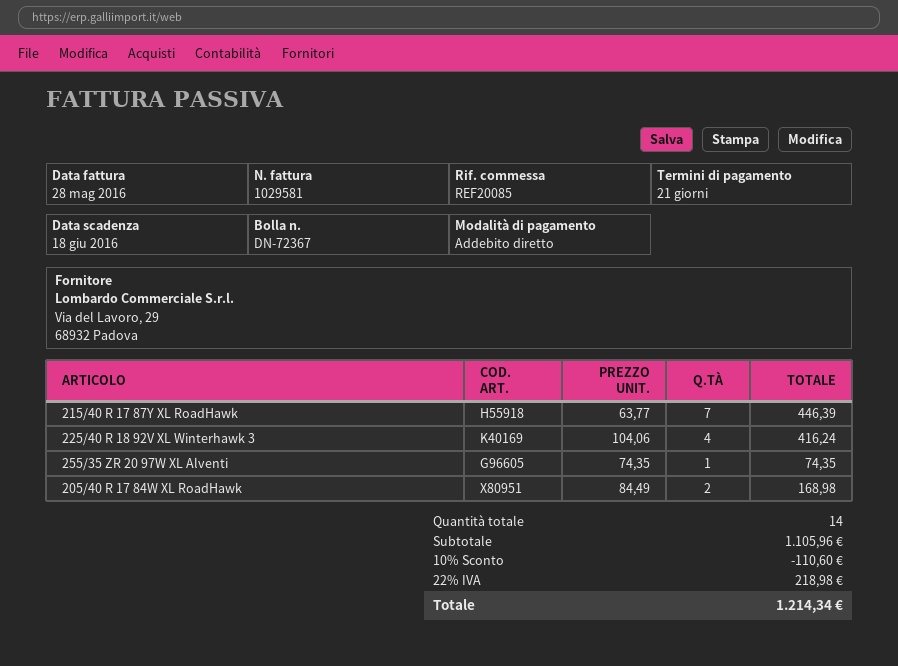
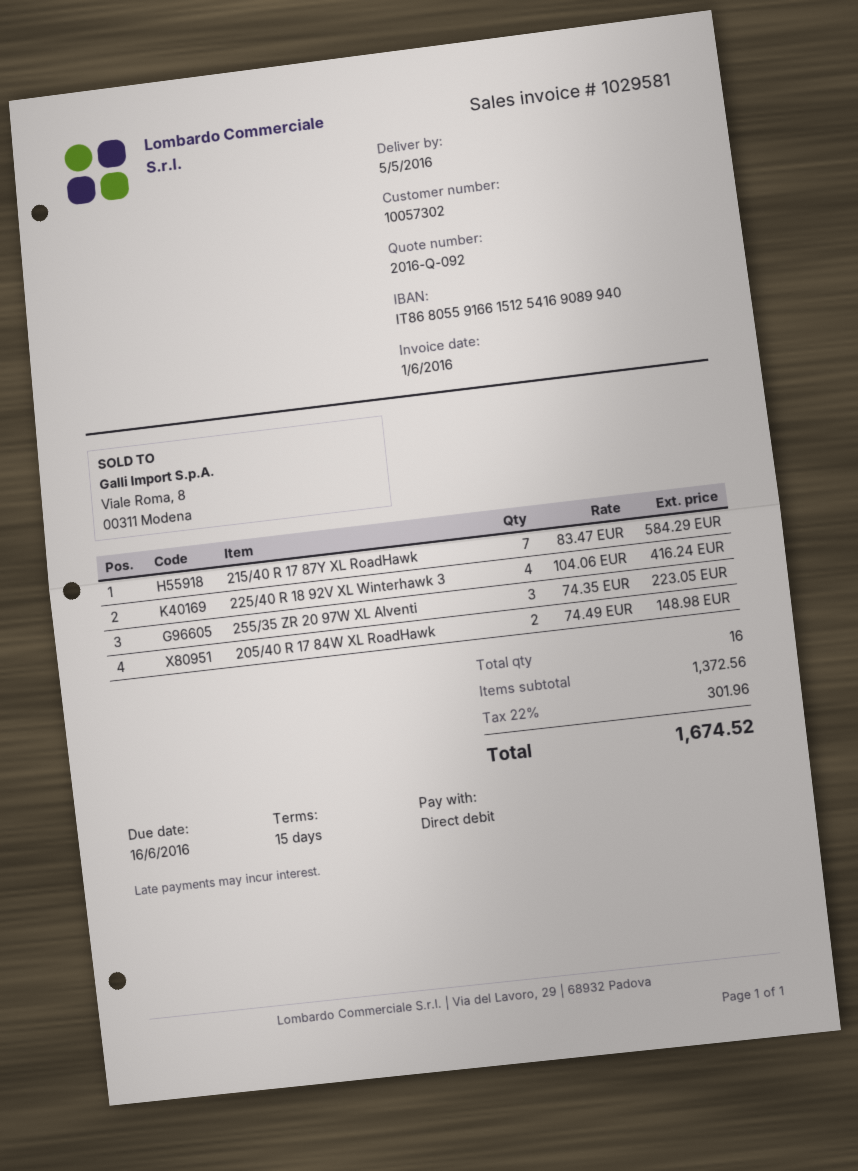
invoice date: 2016-05-28 -> 2016-06-01
payment terms: 21 days -> 15 days
due date: 2016-06-18 -> 2016-06-16
215/40 R 17 87Y XL RoadHawk: 7 x 63.77 = 446.39 -> 7 x 83.47 = 584.29
255/35 ZR 20 97W XL Alventi: 1 x 74.35 = 74.35 -> 3 x 74.35 = 223.05
205/40 R 17 84W XL RoadHawk: 2 x 84.49 = 168.98 -> 2 x 74.49 = 148.98
total quantity: 14 -> 16
subtotal: 1105.96 -> 1372.56
discount: 10% = 110.60 -> none
tax: 22% = 218.98 -> 22% = 301.96
total: 1214.34 -> 1674.52

